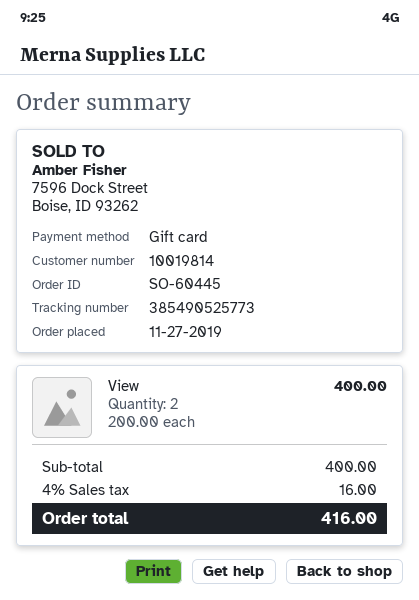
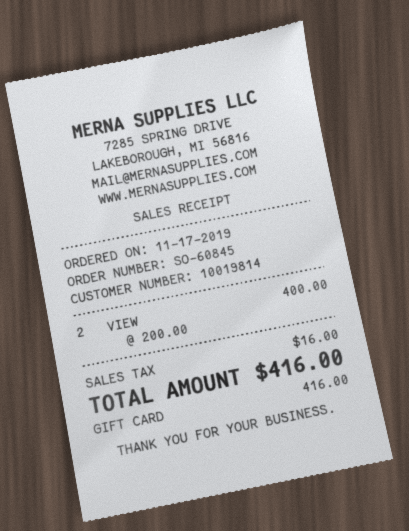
order number: SO-60445 -> SO-60845
order date: 2019-11-27 -> 2019-11-17

